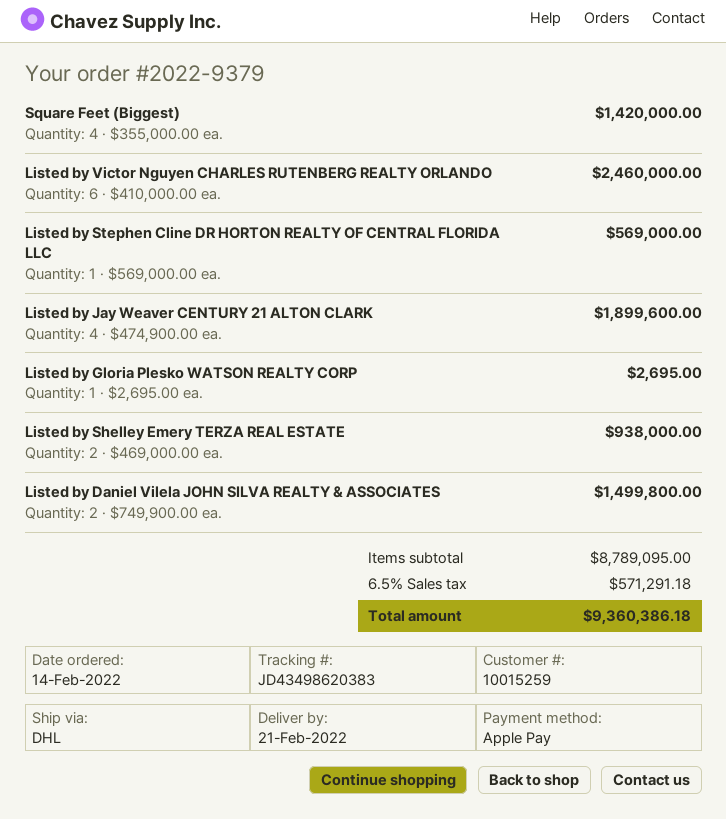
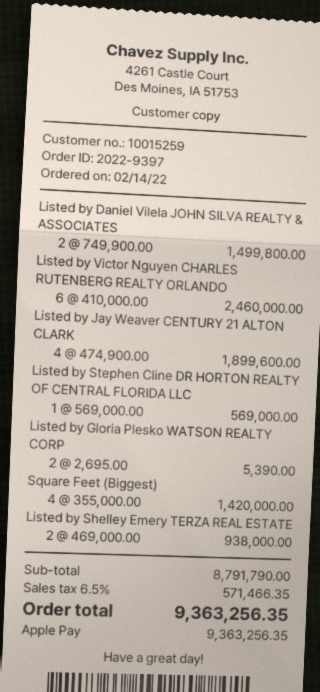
order number: 2022-9379 -> 2022-9397
Listed by Gloria Plesko WATSON REALTY CORP: 1 x 2695.00 = 2695.00 -> 2 x 2695.00 = 5390.00
subtotal: 8789095.00 -> 8791790.00
tax: 6.5% = 571291.18 -> 6.5% = 571466.35
total: 9360386.18 -> 9363256.35

